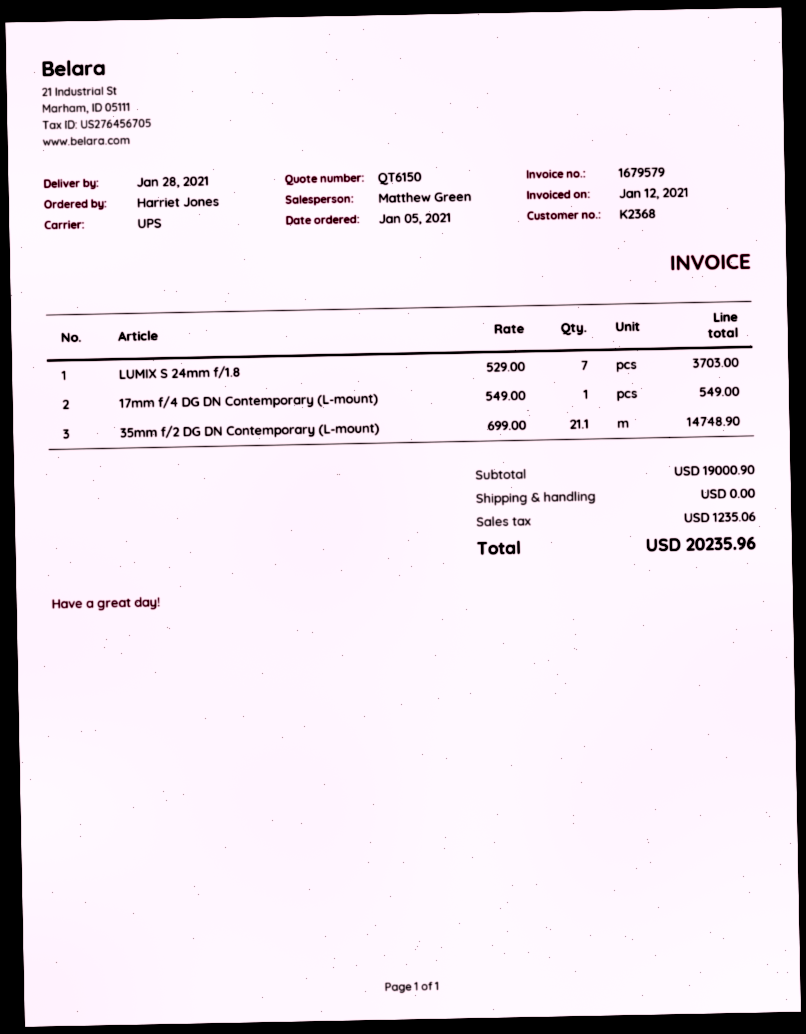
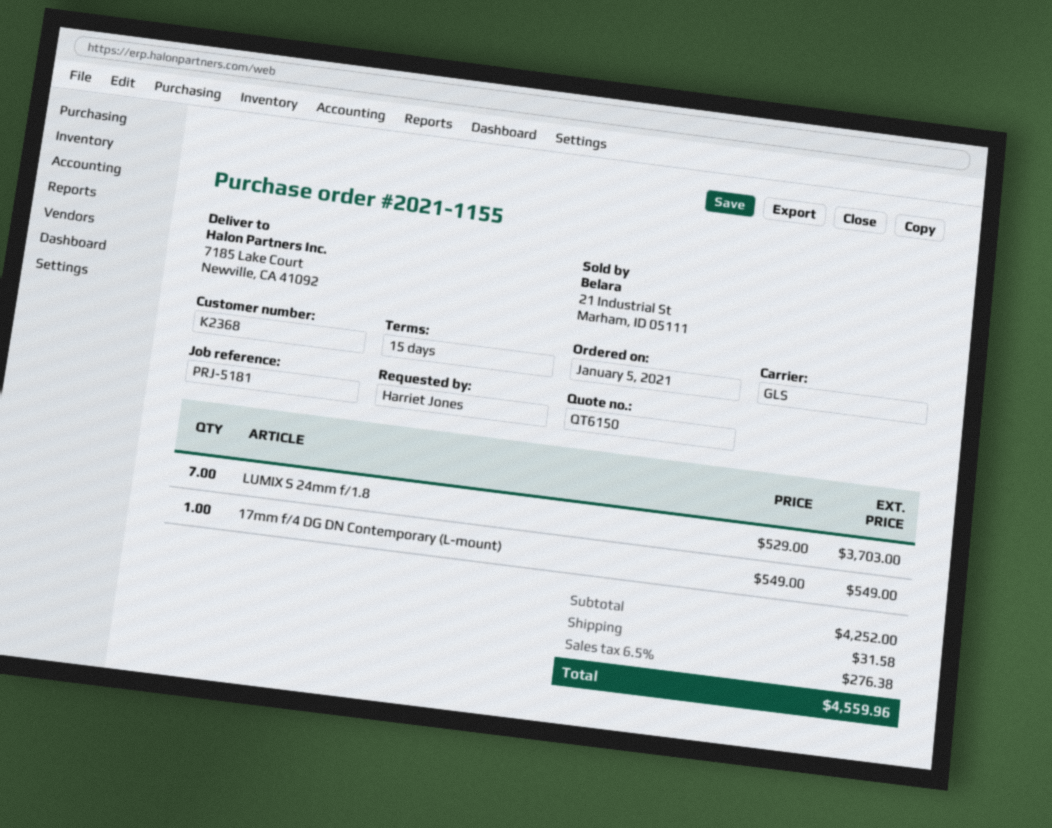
shipping method: UPS -> GLS
35mm f/2 DG DN Contemporary (L-mount): 21.1 x 699.00 = 14748.90 -> none
subtotal: 19000.90 -> 4252.00
shipping: 0.00 -> 31.58
tax: 1235.06 -> 276.38
total: 20235.96 -> 4559.96

